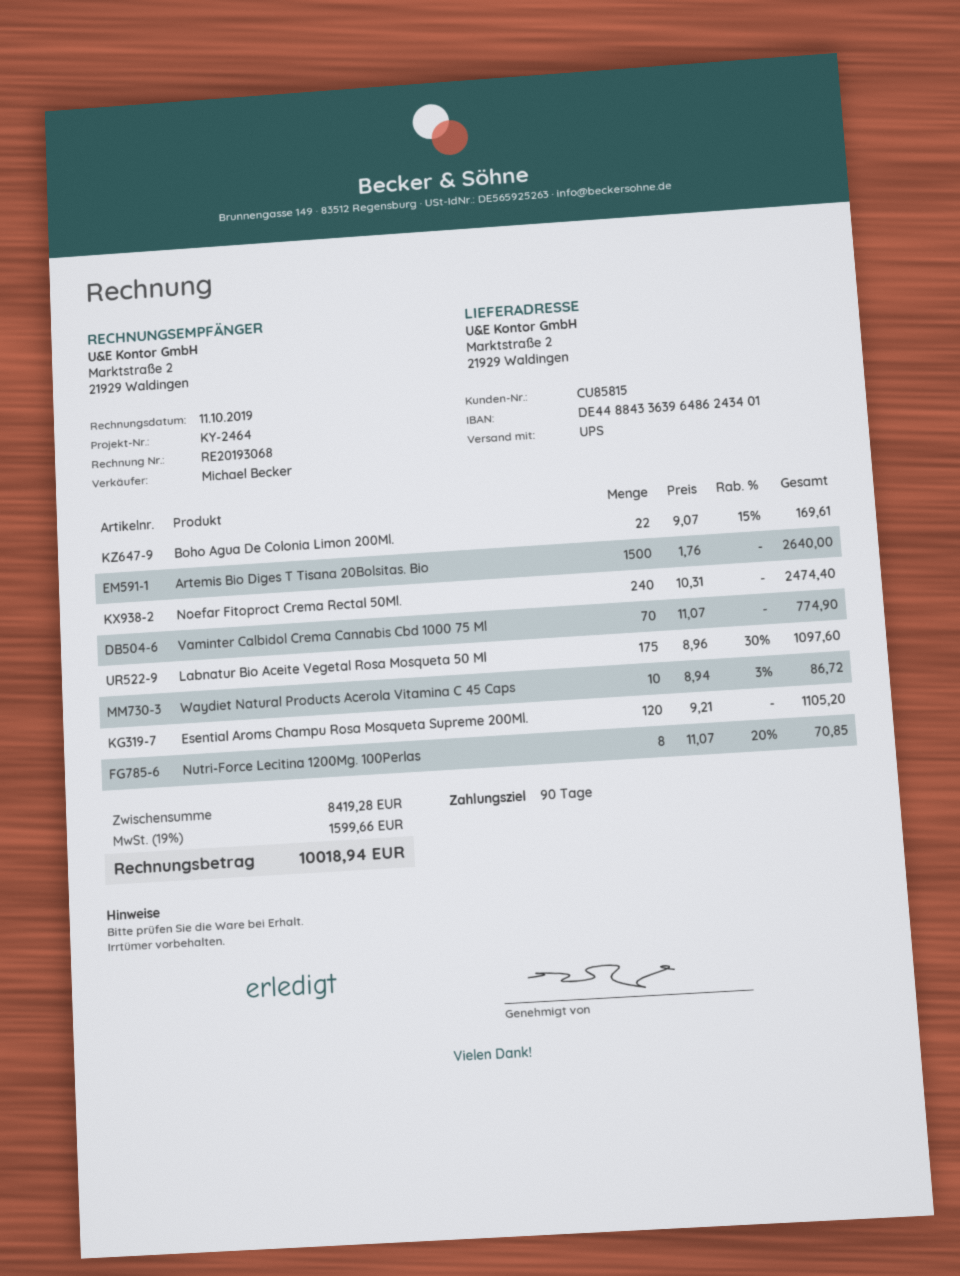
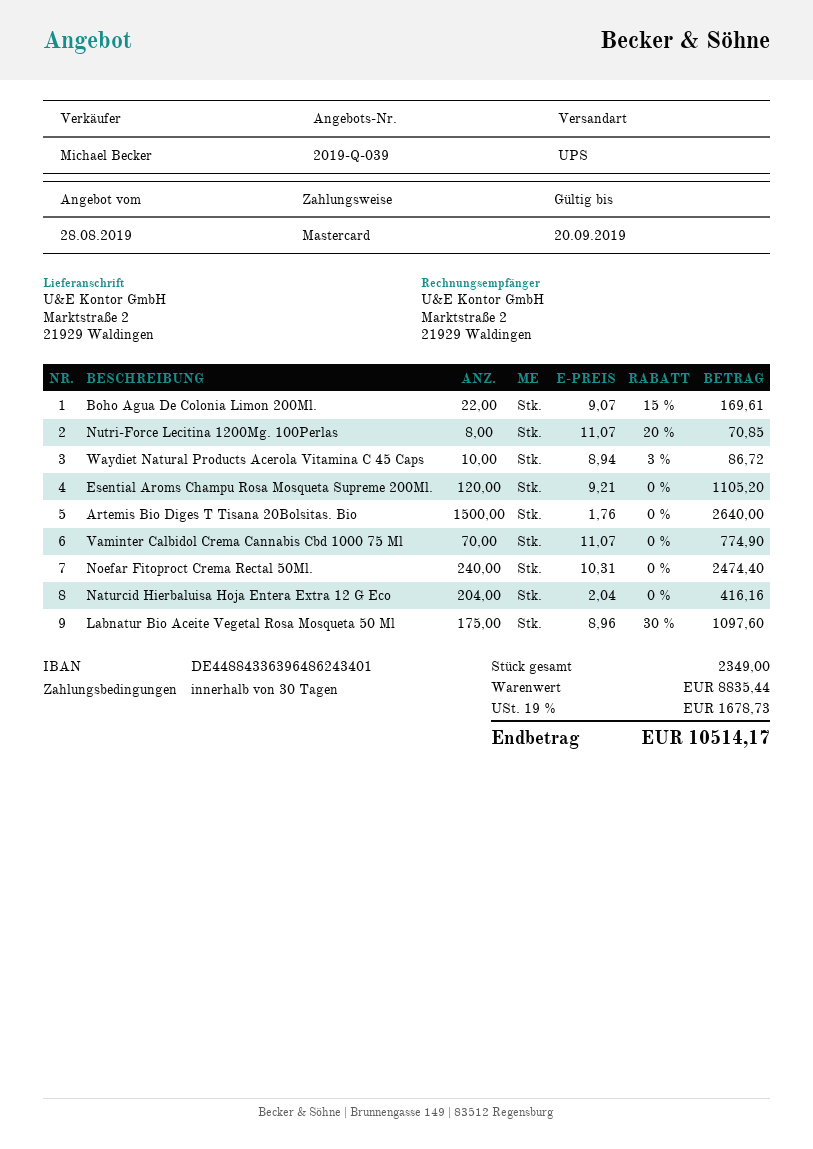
payment terms: 90 days -> 30 days
Naturcid Hierbaluisa Hoja Entera Extra 12 G Eco: none -> 204 x 2.04 = 416.16
subtotal: 8419.28 -> 8835.44
tax: 19% = 1599.66 -> 19% = 1678.73
total: 10018.94 -> 10514.17

